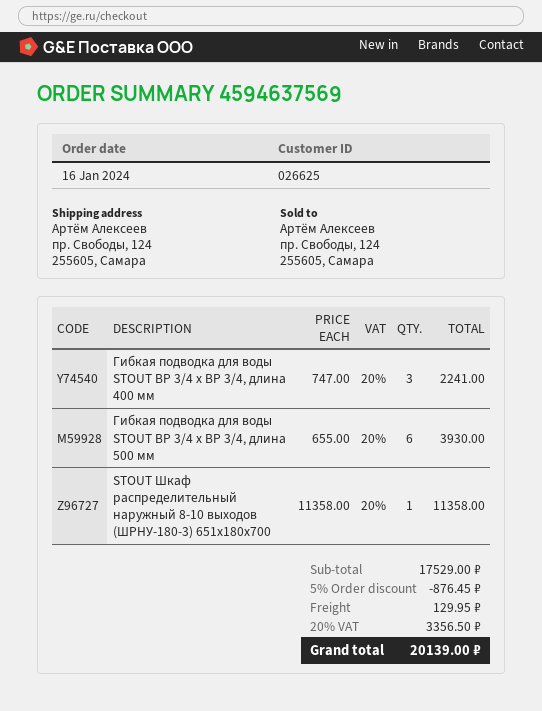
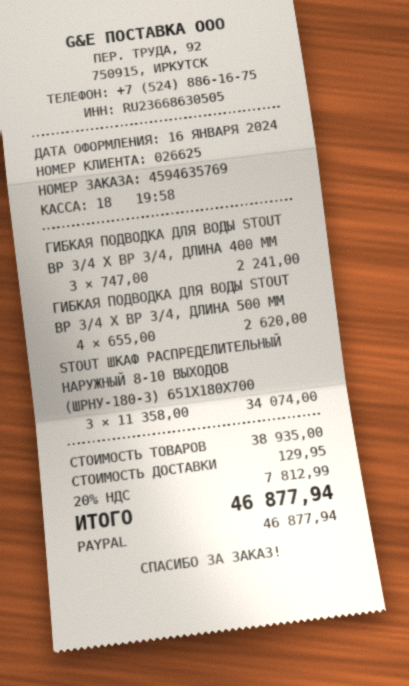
order number: 4594637569 -> 4594635769
Гибкая подводка для воды STOUT ВР 3/4 х ВР 3/4, длина 500 мм: 6 x 655.00 = 3930.00 -> 4 x 655.00 = 2620.00
STOUT Шкаф распределительный наружный 8-10 выходов (ШРНУ-180-3) 651х180х700: 1 x 11358.00 = 11358.00 -> 3 x 11358.00 = 34074.00
subtotal: 17529.00 -> 38935.00
discount: 5% = 876.45 -> none
tax: 20% = 3356.50 -> 20% = 7812.99
total: 20139.00 -> 46877.94

